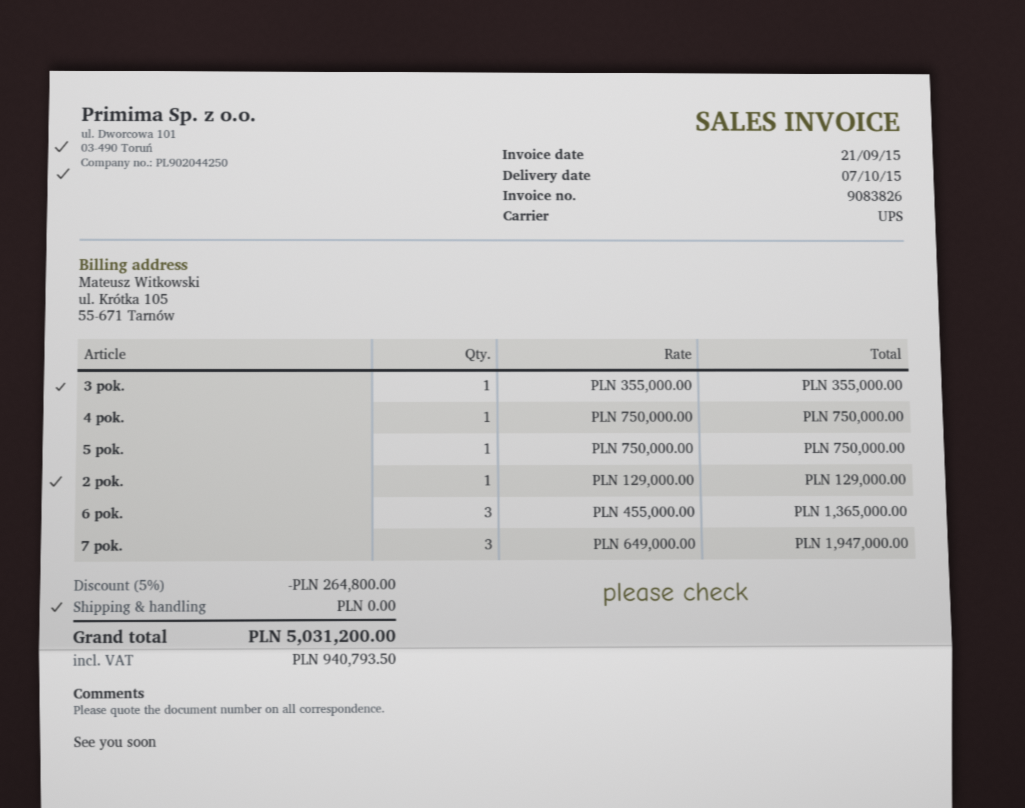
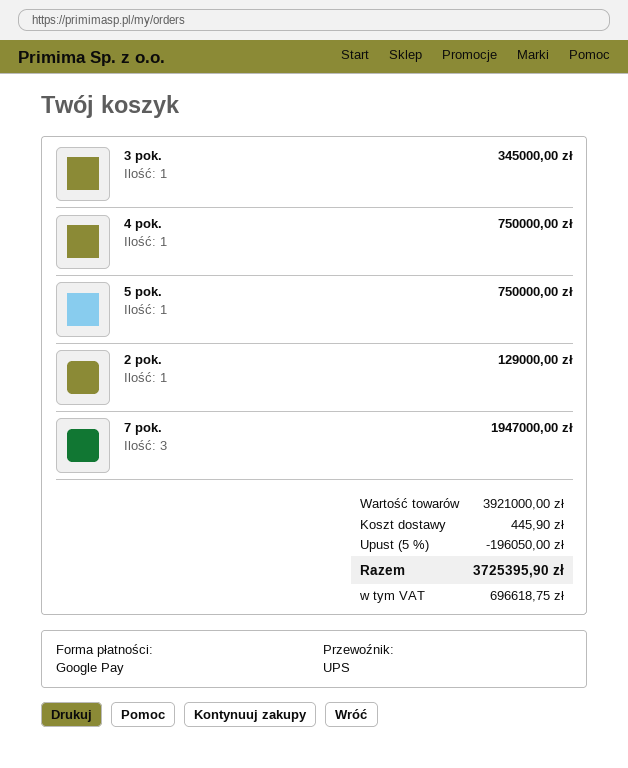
3 pok.: 1 for 355000.00 -> 1 for 345000.00
6 pok.: 3 for 1365000.00 -> none
discount: 5% = 264800.00 -> 5% = 196050.00
shipping: 0.00 -> 445.90
tax: 940793.50 -> 696618.75
total: 5031200.00 -> 3725395.90

